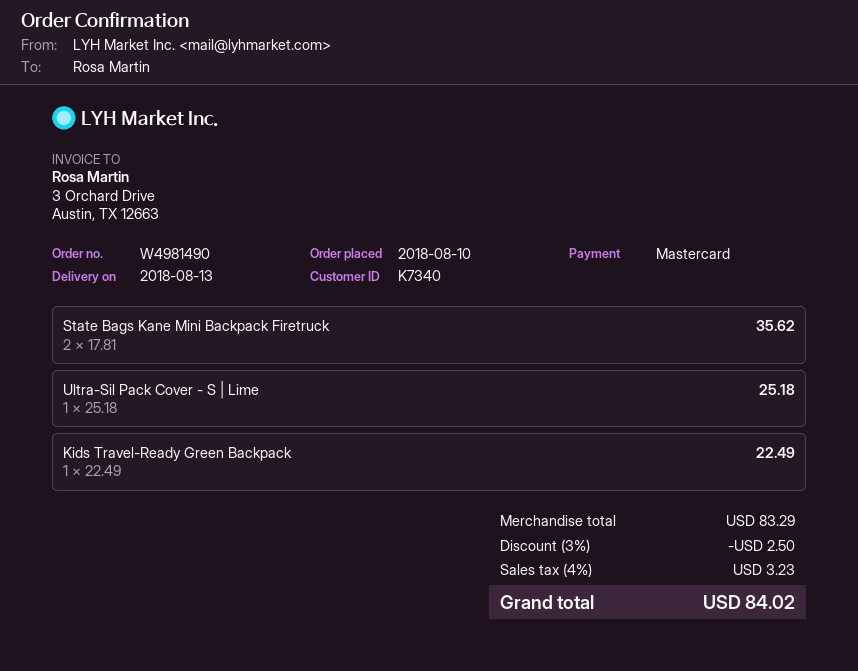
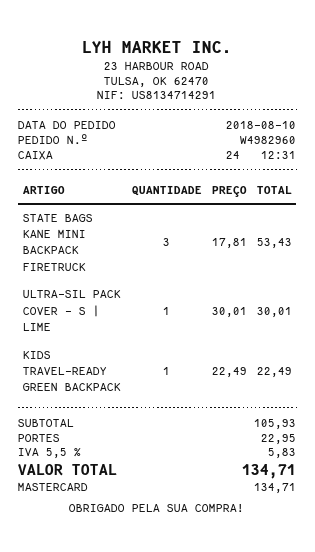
order number: W4981490 -> W4982960
State Bags Kane Mini Backpack Firetruck: 2 x 17.81 = 35.62 -> 3 x 17.81 = 53.43
Ultra-Sil Pack Cover - S | Lime: 1 x 25.18 = 25.18 -> 1 x 30.01 = 30.01
subtotal: 83.29 -> 105.93
discount: 3% = 2.50 -> none
shipping: none -> 22.95
tax: 4% = 3.23 -> 5.5% = 5.83
total: 84.02 -> 134.71

